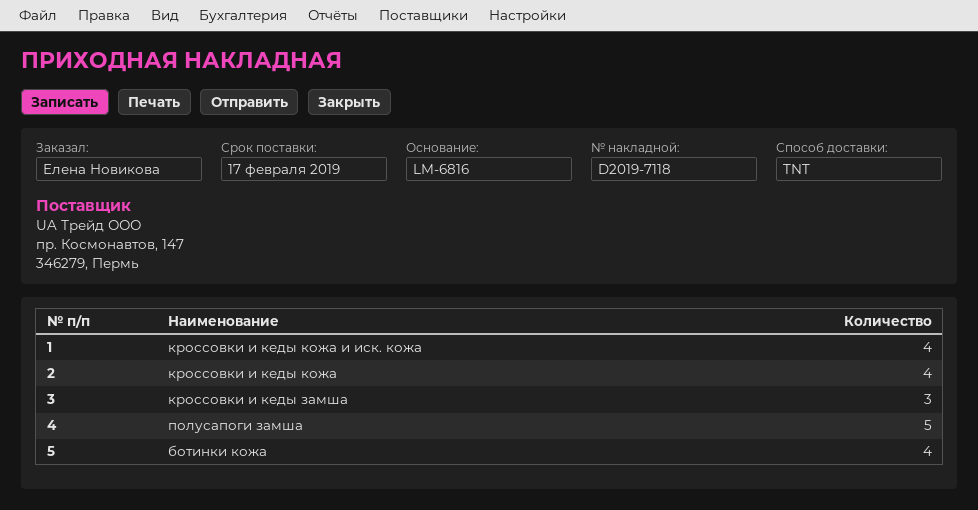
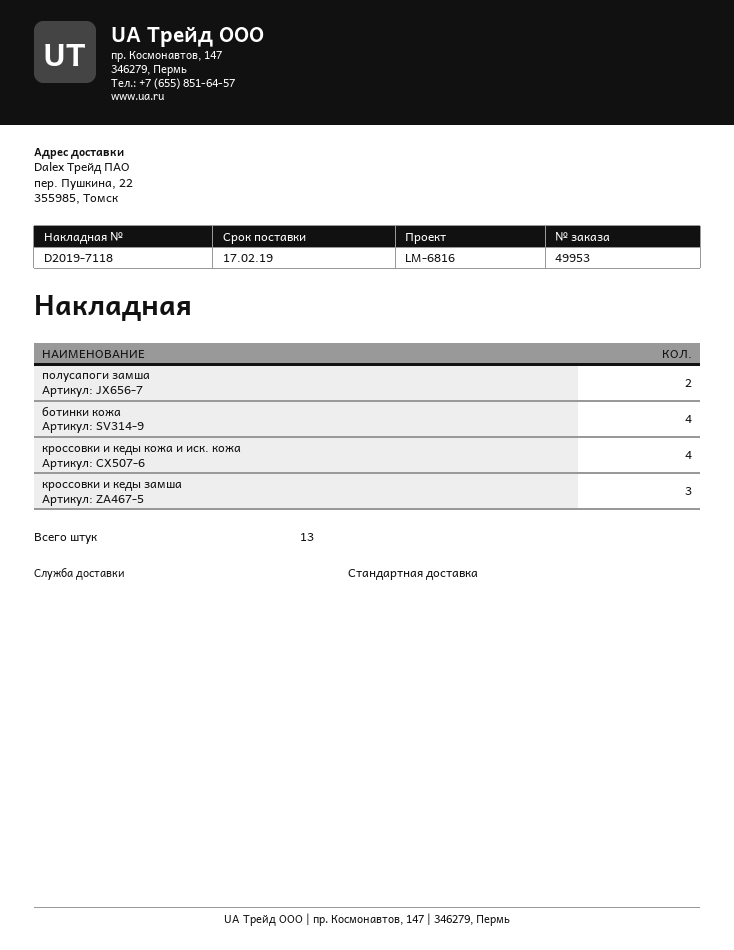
shipping method: TNT -> standard
кроссовки и кеды кожа: 4 -> none
полусапоги замша: 5 -> 2

